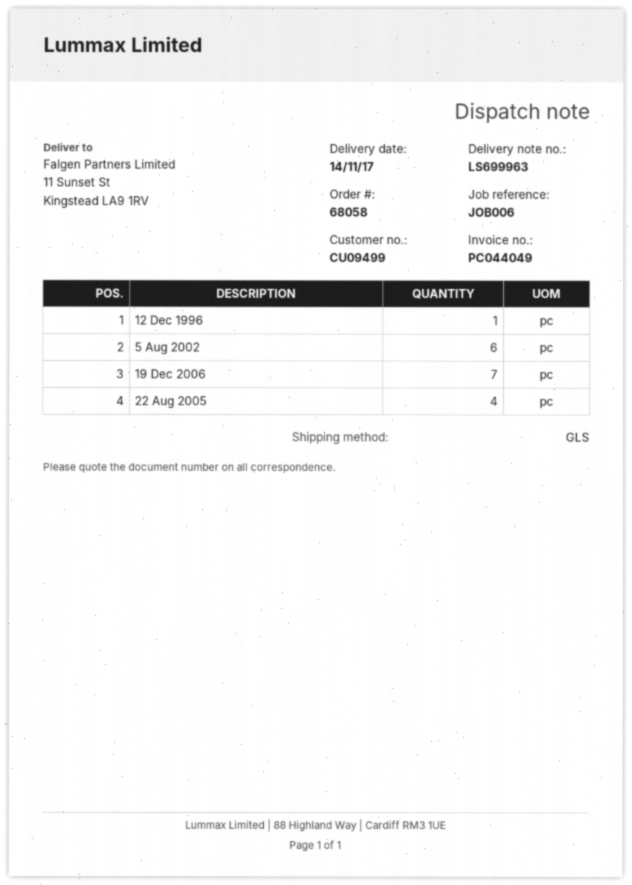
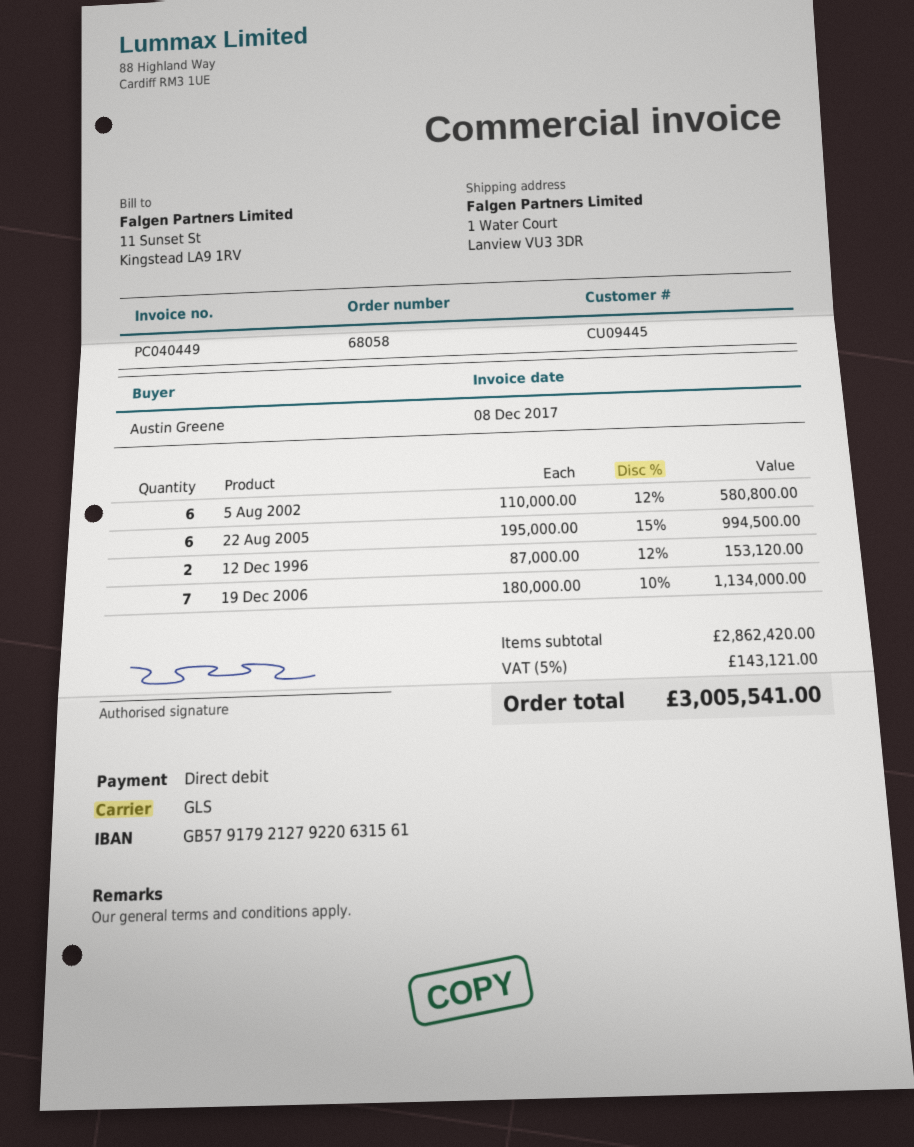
invoice number: PC044049 -> PC040449
customer number: CU09499 -> CU09445
ship to: 11 Sunset St, Kingstead LA9 1RV -> 1 Water Court, Lanview VU3 3DR
12 Dec 1996: 1 -> 2
22 Aug 2005: 4 -> 6

